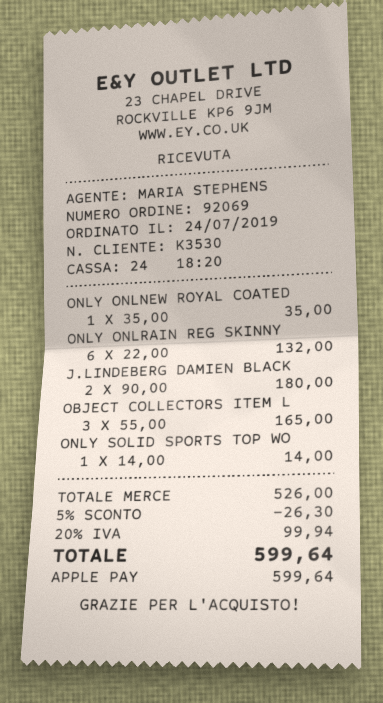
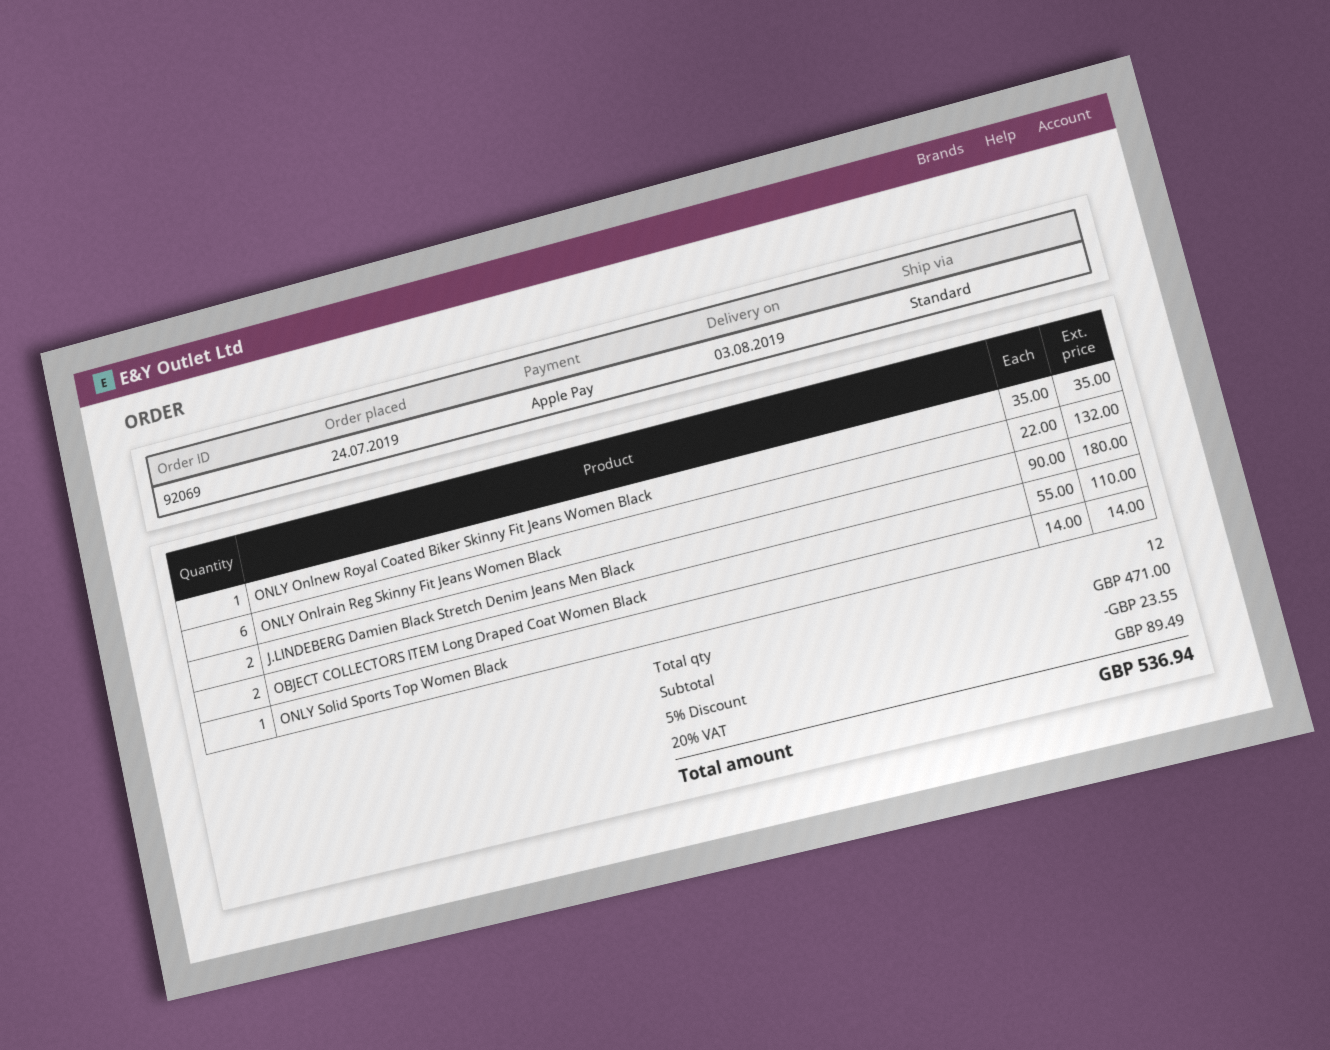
OBJECT COLLECTORS ITEM L: 3 x 55.00 = 165.00 -> 2 x 55.00 = 110.00
subtotal: 526.00 -> 471.00
discount: 5% = 26.30 -> 5% = 23.55
tax: 20% = 99.94 -> 20% = 89.49
total: 599.64 -> 536.94

